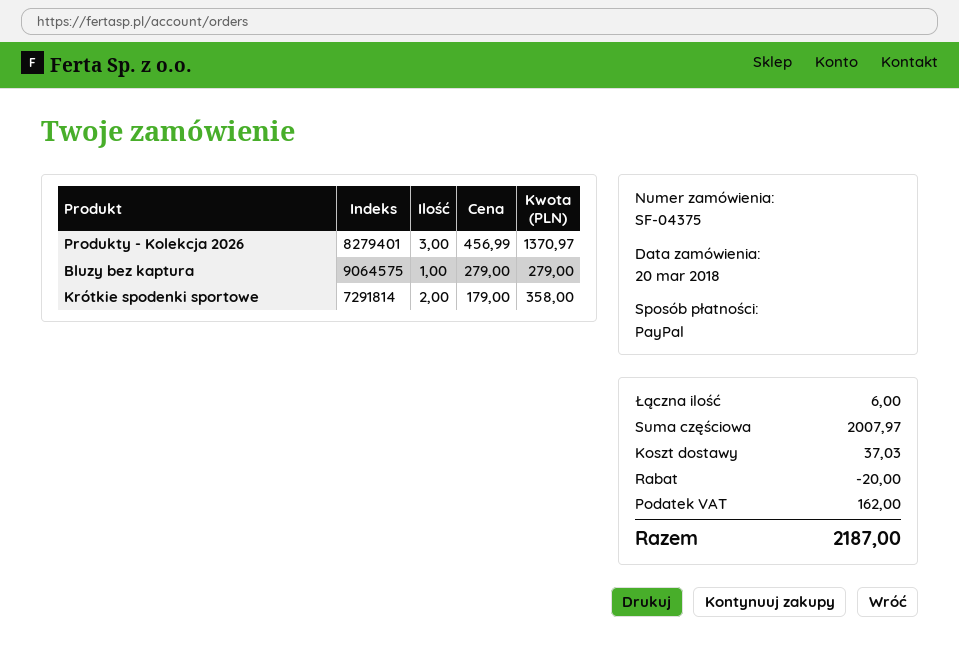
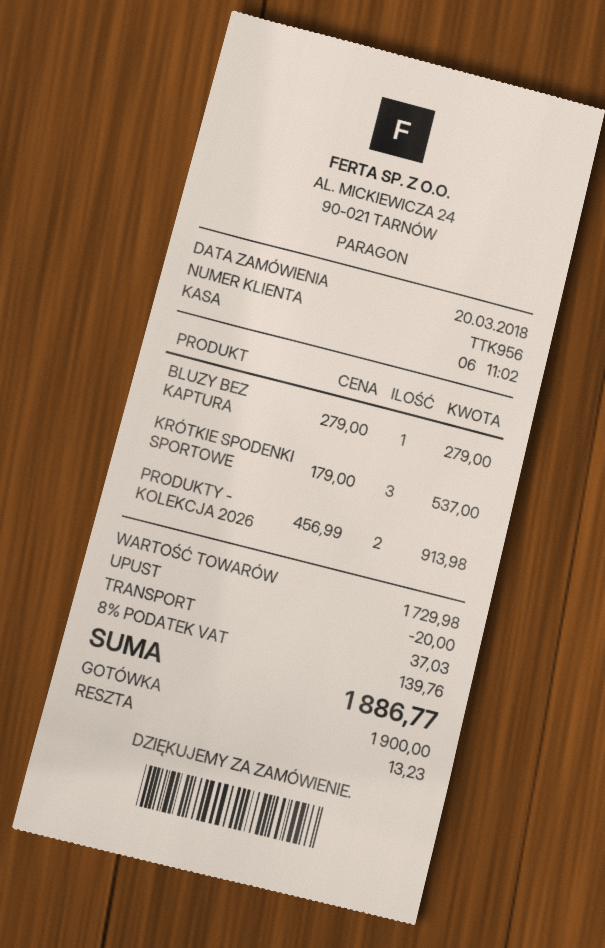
payment method: PayPal -> cash
Produkty - Kolekcja 2026: 3 x 456.99 = 1370.97 -> 2 x 456.99 = 913.98
Krótkie spodenki sportowe: 2 x 179.00 = 358.00 -> 3 x 179.00 = 537.00
subtotal: 2007.97 -> 1729.98
tax: 162.00 -> 139.76
total: 2187.00 -> 1886.77

